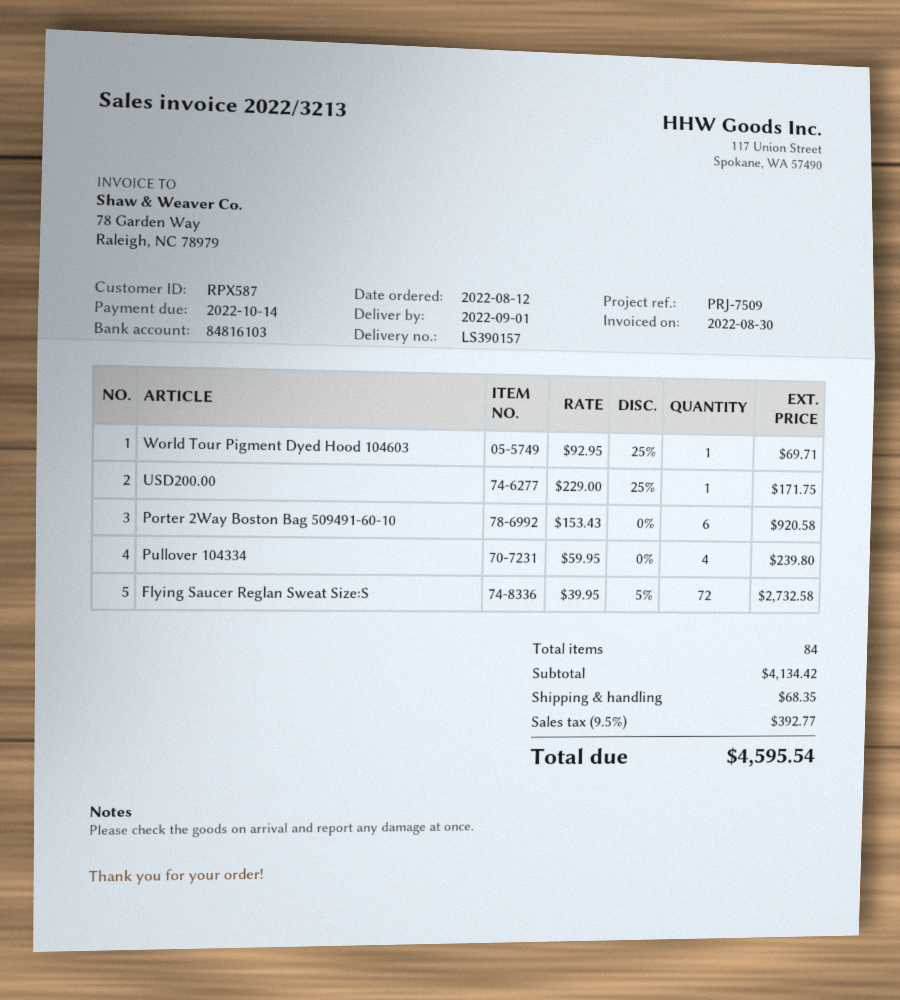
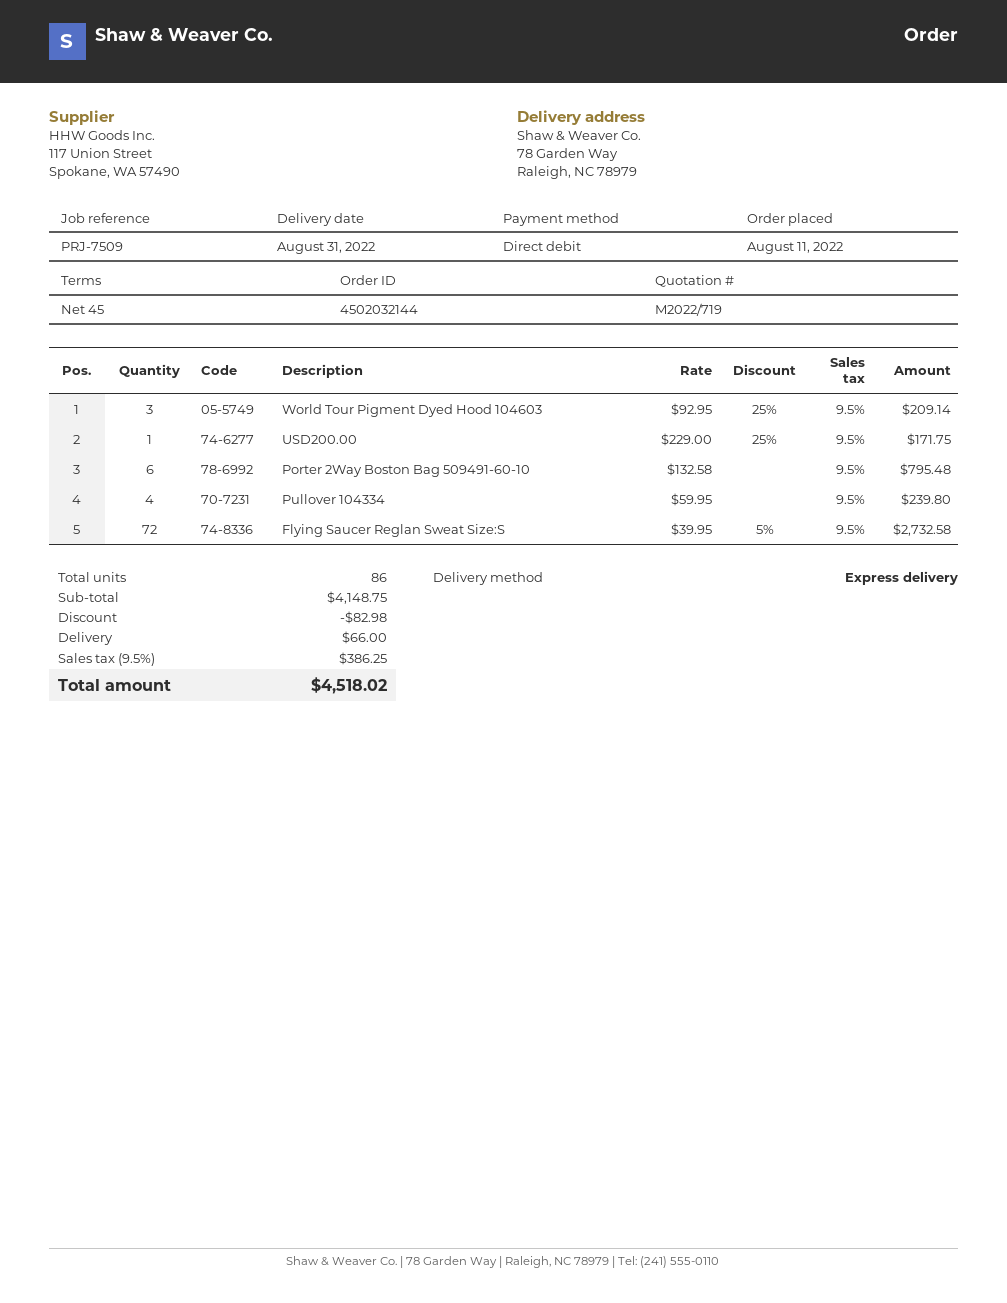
order date: 2022-08-12 -> 2022-08-11
delivery date: 2022-09-01 -> 2022-08-31
World Tour Pigment Dyed Hood 104603: 1 x 92.95 - 25% = 69.71 -> 3 x 92.95 - 25% = 209.14
Porter 2Way Boston Bag 509491-60-10: 6 x 153.43 = 920.58 -> 6 x 132.58 = 795.48
total quantity: 84 -> 86
subtotal: 4134.42 -> 4148.75
discount: none -> 82.98
shipping: 68.35 -> 66.00
tax: 9.5% = 392.77 -> 9.5% = 386.25
total: 4595.54 -> 4518.02

